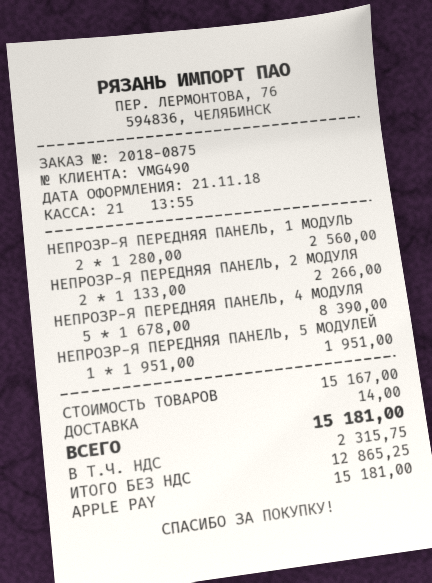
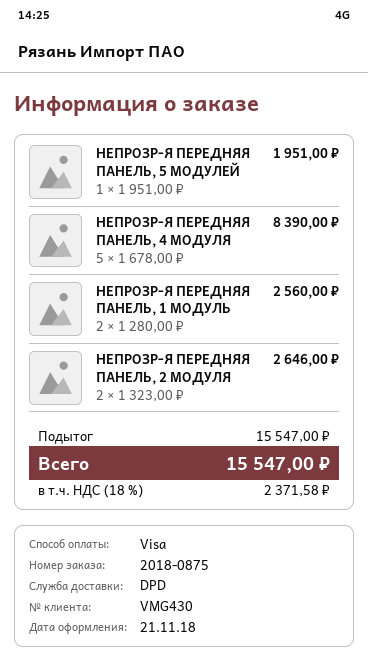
customer number: VMG490 -> VMG430
payment method: Apple Pay -> Visa
НЕПРОЗР-Я ПЕРЕДНЯЯ ПАНЕЛЬ, 2 МОДУЛЯ: 2 x 1133.00 = 2266.00 -> 2 x 1323.00 = 2646.00
subtotal: 15167.00 -> 15547.00
shipping: 14.00 -> none
tax: 2315.75 -> 2371.58
total: 15181.00 -> 15547.00

